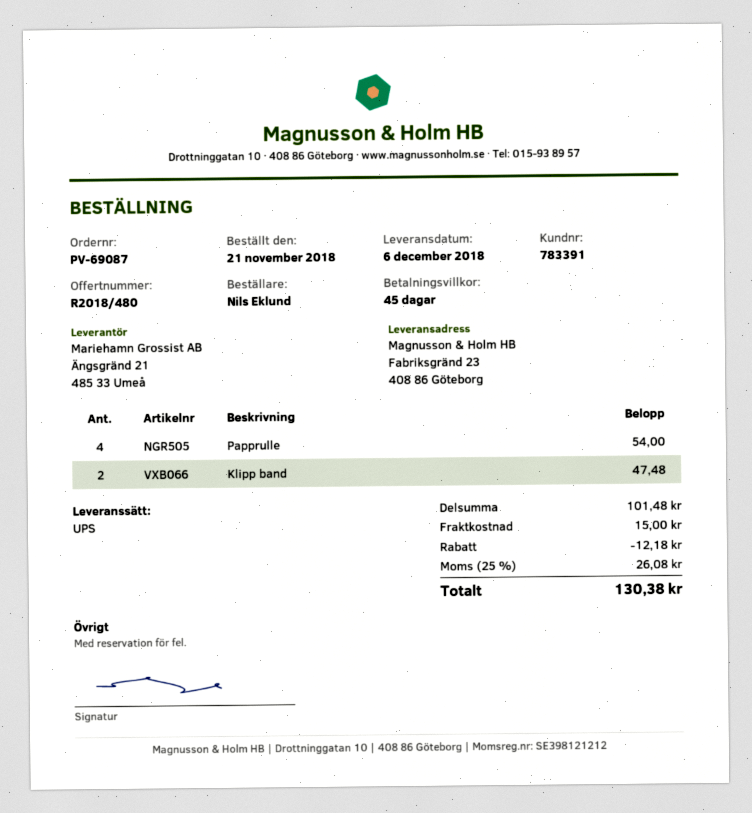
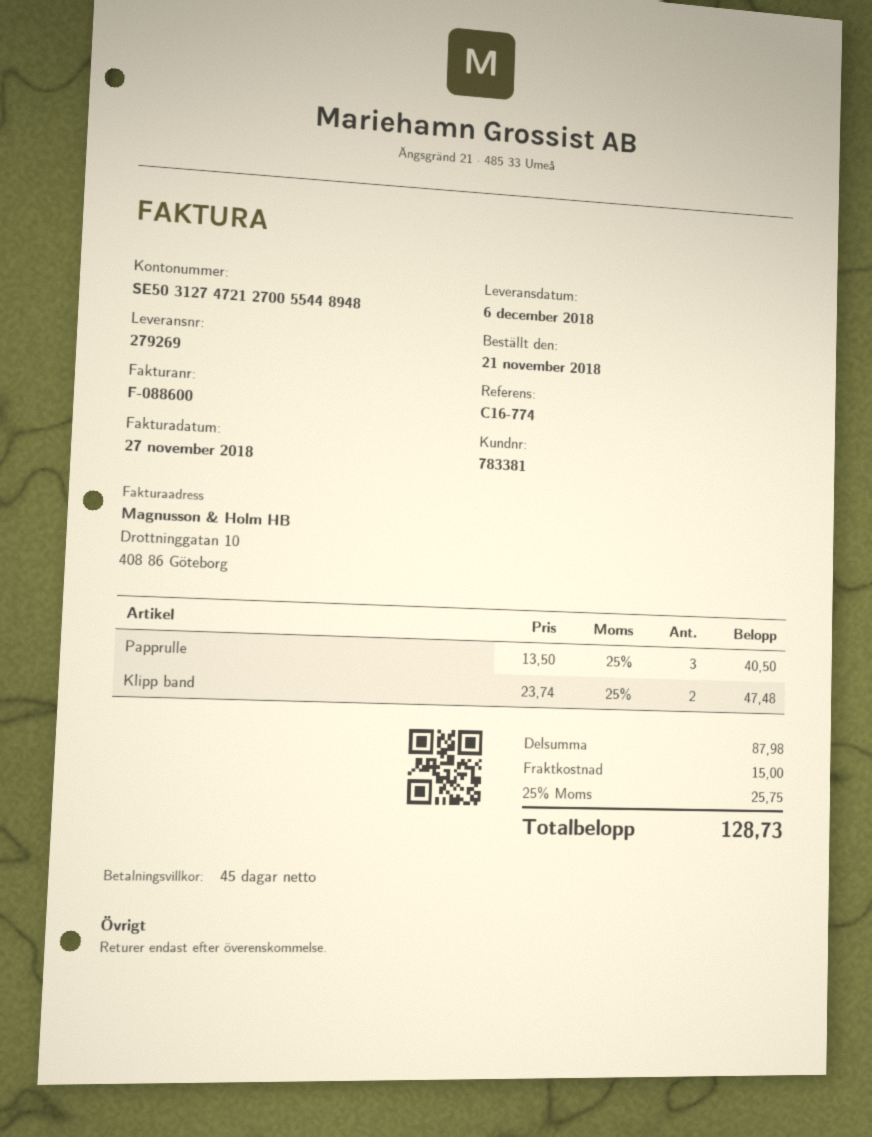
customer number: 783391 -> 783381
Papprulle: 4 for 54.00 -> 3 for 40.50
subtotal: 101.48 -> 87.98
discount: 12.18 -> none
tax: 25% = 26.08 -> 25% = 25.75
total: 130.38 -> 128.73

